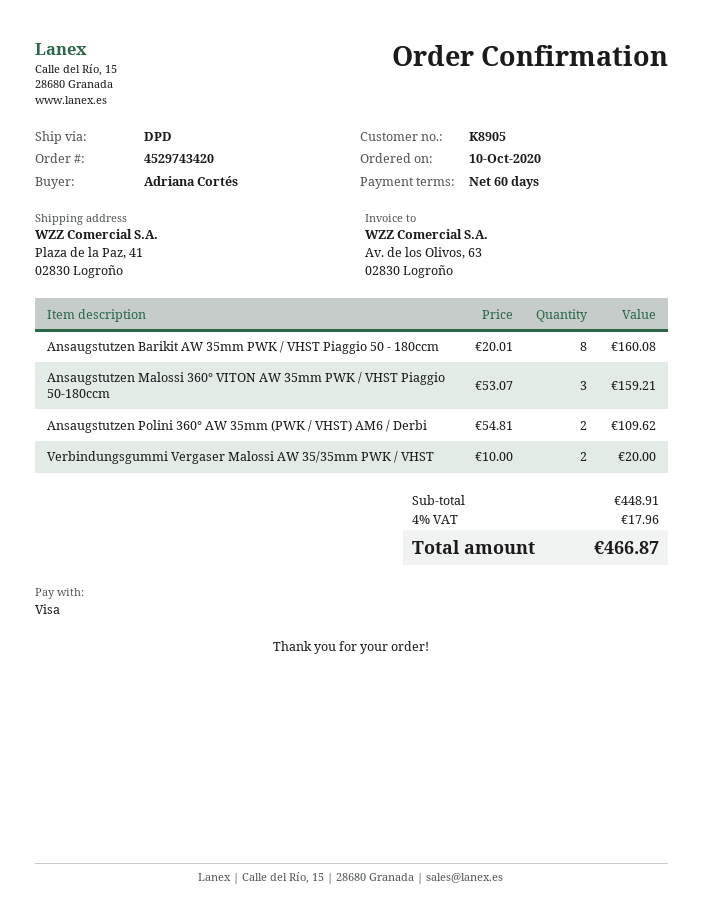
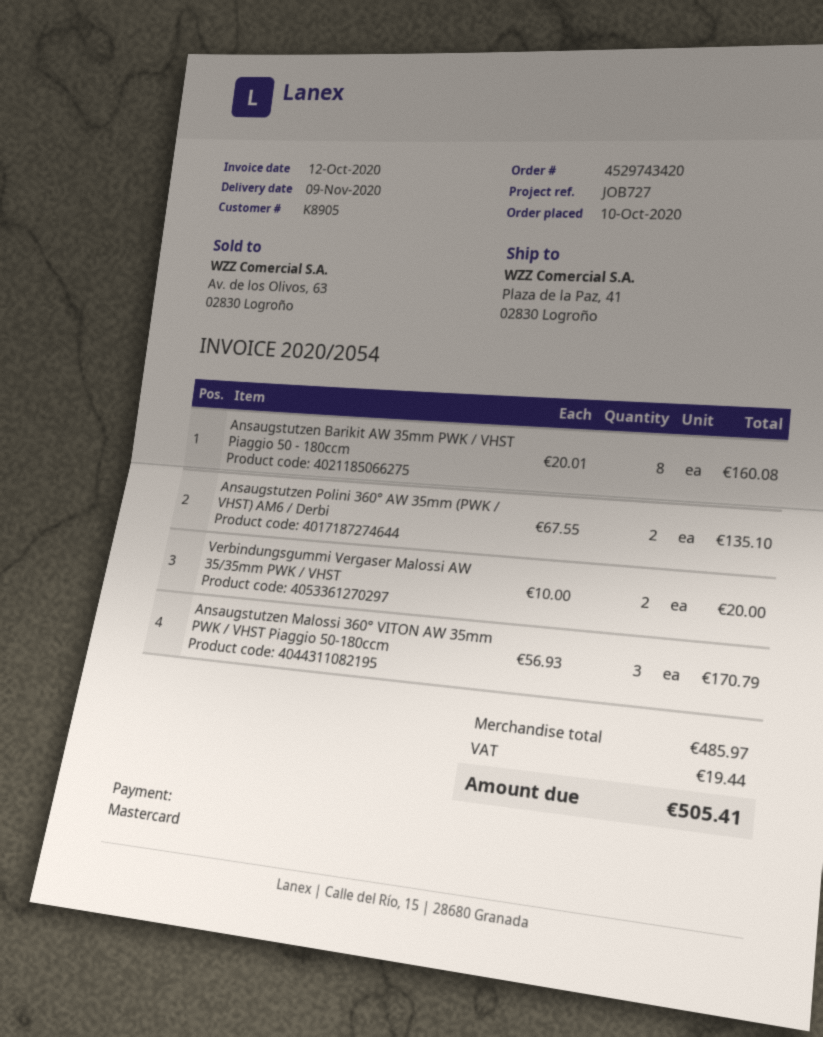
payment method: Visa -> Mastercard
Ansaugstutzen Malossi 360° VITON AW 35mm PWK / VHST Piaggio 50-180ccm: 3 x 53.07 = 159.21 -> 3 x 56.93 = 170.79
Ansaugstutzen Polini 360° AW 35mm (PWK / VHST) AM6 / Derbi: 2 x 54.81 = 109.62 -> 2 x 67.55 = 135.10
subtotal: 448.91 -> 485.97
tax: 17.96 -> 19.44
total: 466.87 -> 505.41

